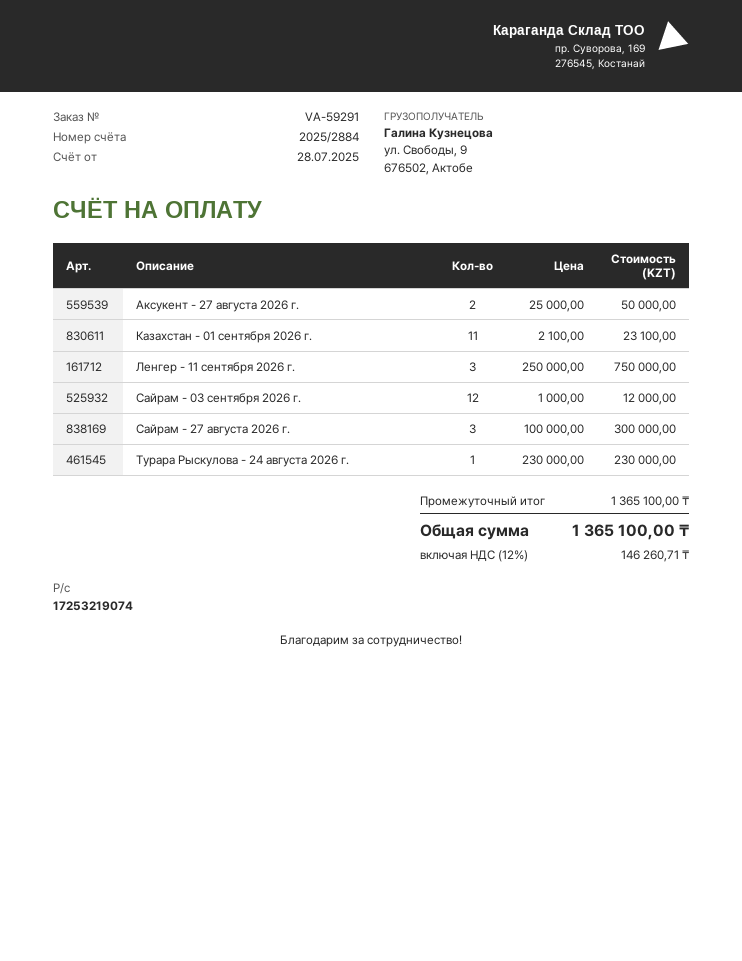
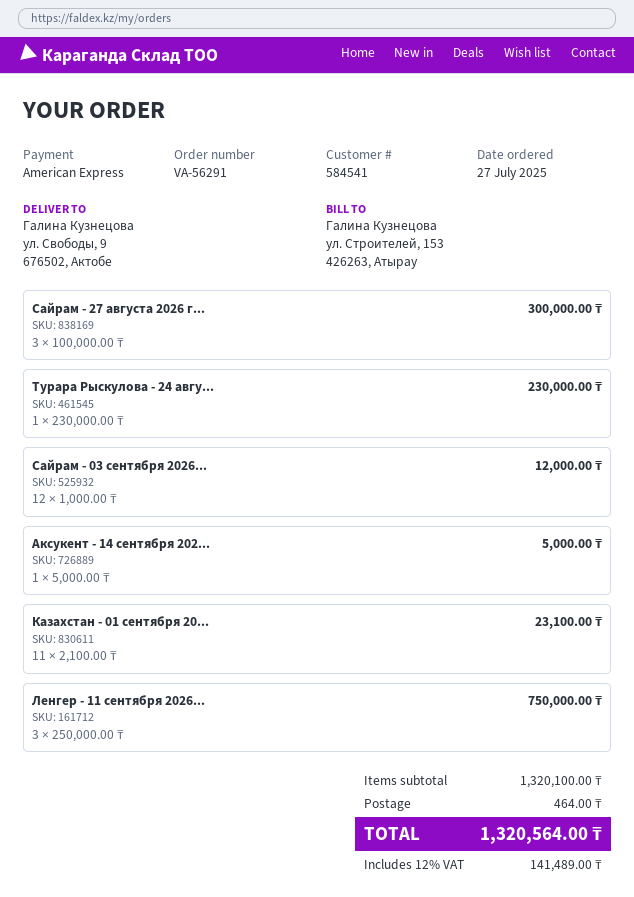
order number: VA-59291 -> VA-56291
Аксукент - 27 августа 2026 г.: 2 x 25000.00 = 50000.00 -> none
Аксукент - 14 сентября 202...: none -> 1 x 5000.00 = 5000.00
subtotal: 1365100.00 -> 1320100.00
shipping: none -> 464.00
tax: 12% = 146260.71 -> 12% = 141489.00
total: 1365100.00 -> 1320564.00

